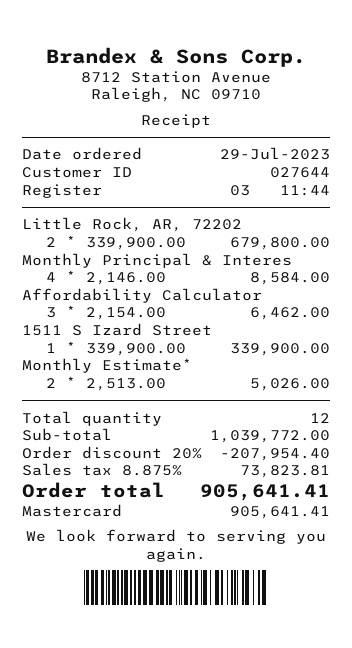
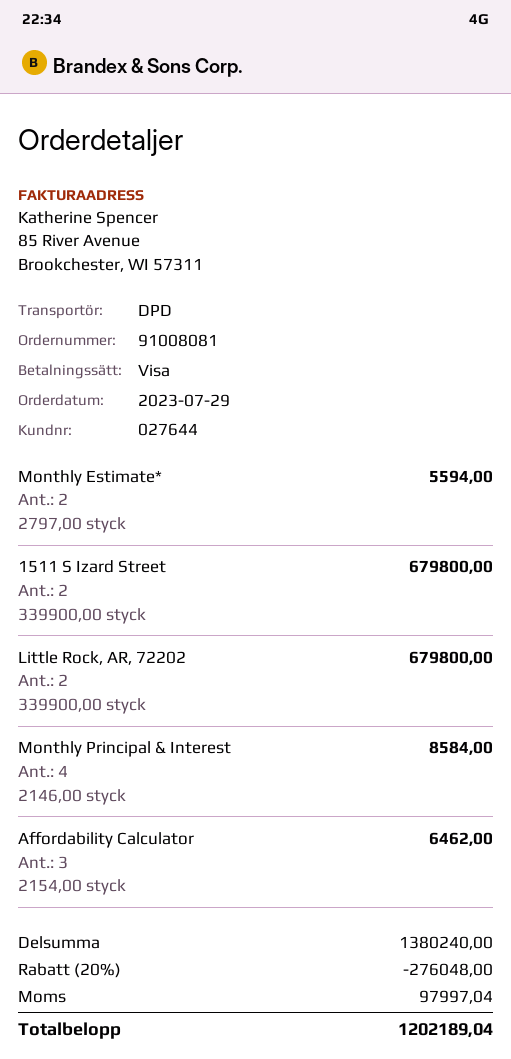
payment method: Mastercard -> Visa
1511 S Izard Street: 1 x 339900.00 = 339900.00 -> 2 x 339900.00 = 679800.00
Monthly Estimate*: 2 x 2513.00 = 5026.00 -> 2 x 2797.00 = 5594.00
subtotal: 1039772.00 -> 1380240.00
discount: 20% = 207954.40 -> 20% = 276048.00
tax: 73823.81 -> 97997.04
total: 905641.41 -> 1202189.04

